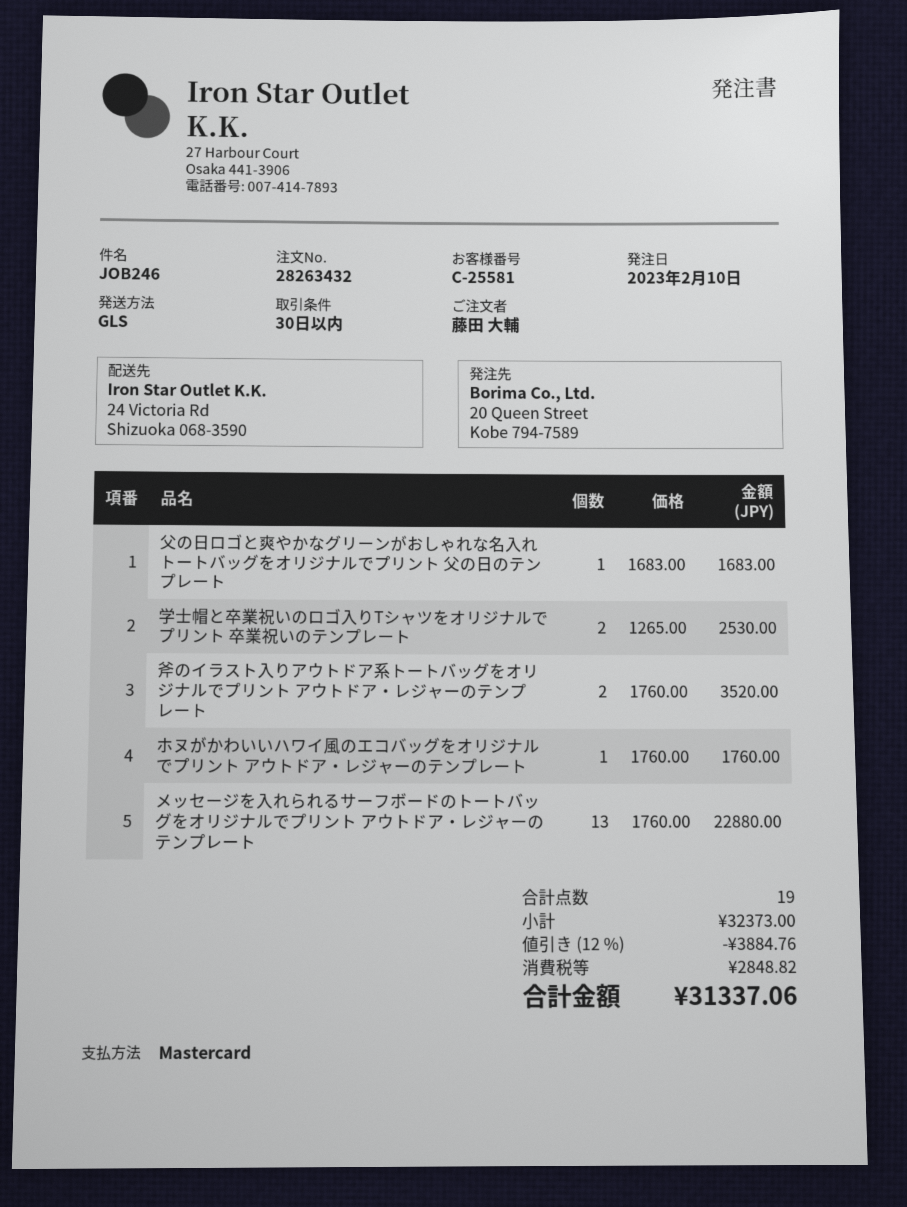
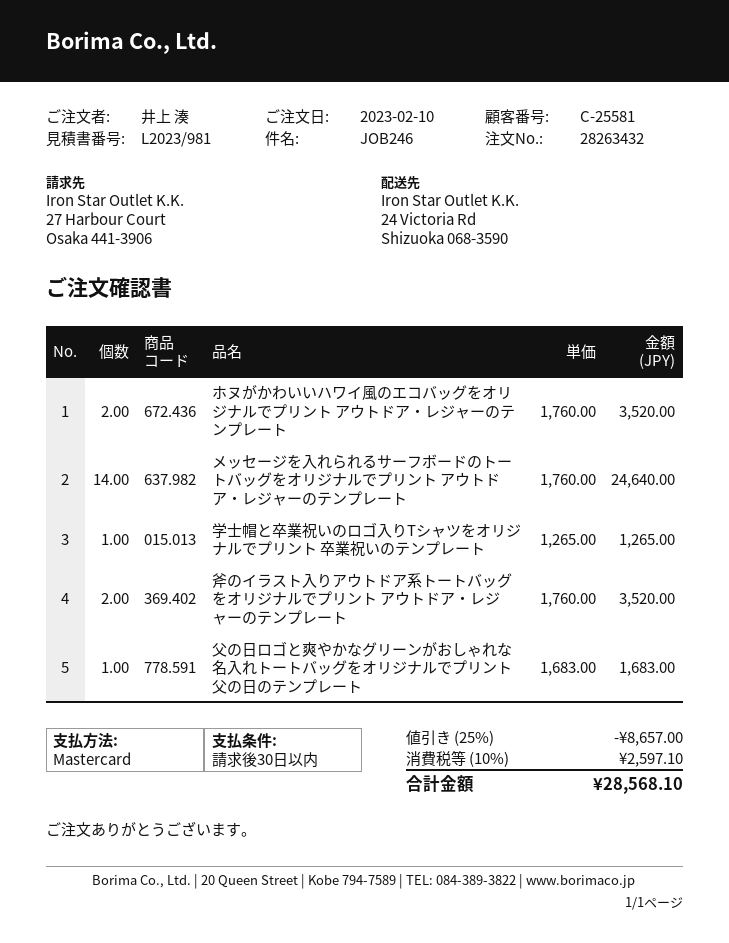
ordered by: 藤田 大輔 -> 井上 湊
学士帽と卒業祝いのロゴ入りTシャツをオリジナルでプリント 卒業祝いのテンプレート: 2 x 1265.00 = 2530.00 -> 1 x 1265.00 = 1265.00
ホヌがかわいいハワイ風のエコバッグをオリジナルでプリント アウトドア・レジャーのテンプレート: 1 x 1760.00 = 1760.00 -> 2 x 1760.00 = 3520.00
メッセージを入れられるサーフボードのトートバッグをオリジナルでプリント アウトドア・レジャーのテンプレート: 13 x 1760.00 = 22880.00 -> 14 x 1760.00 = 24640.00
discount: 12% = 3884.76 -> 25% = 8657.00
tax: 2848.82 -> 2597.10
total: 31337.06 -> 28568.10

